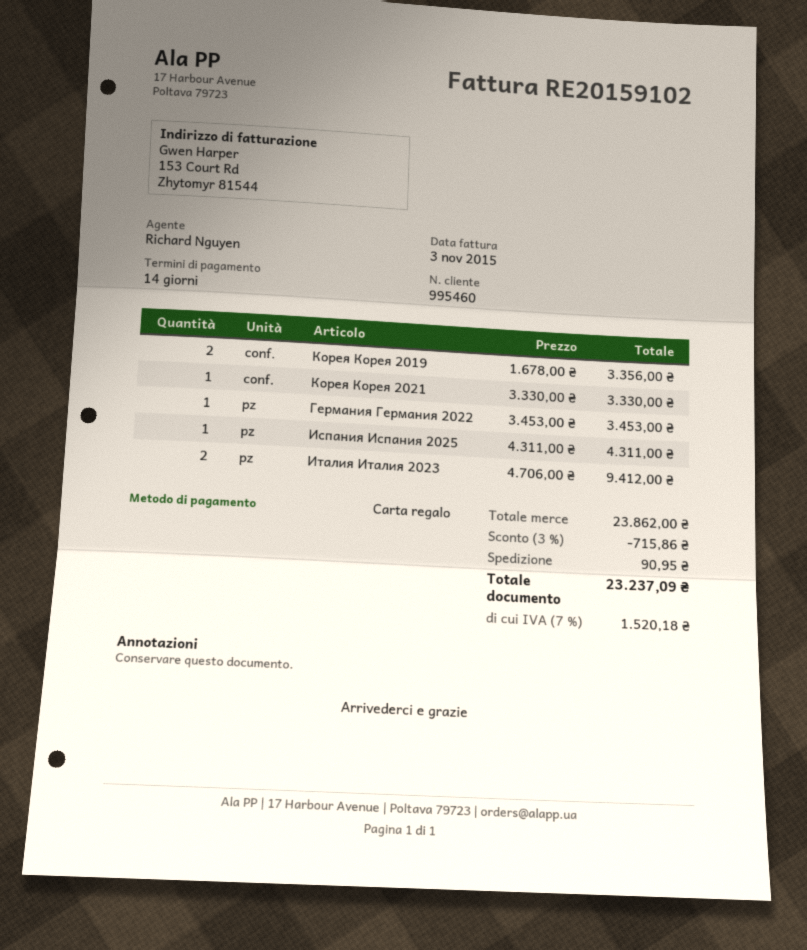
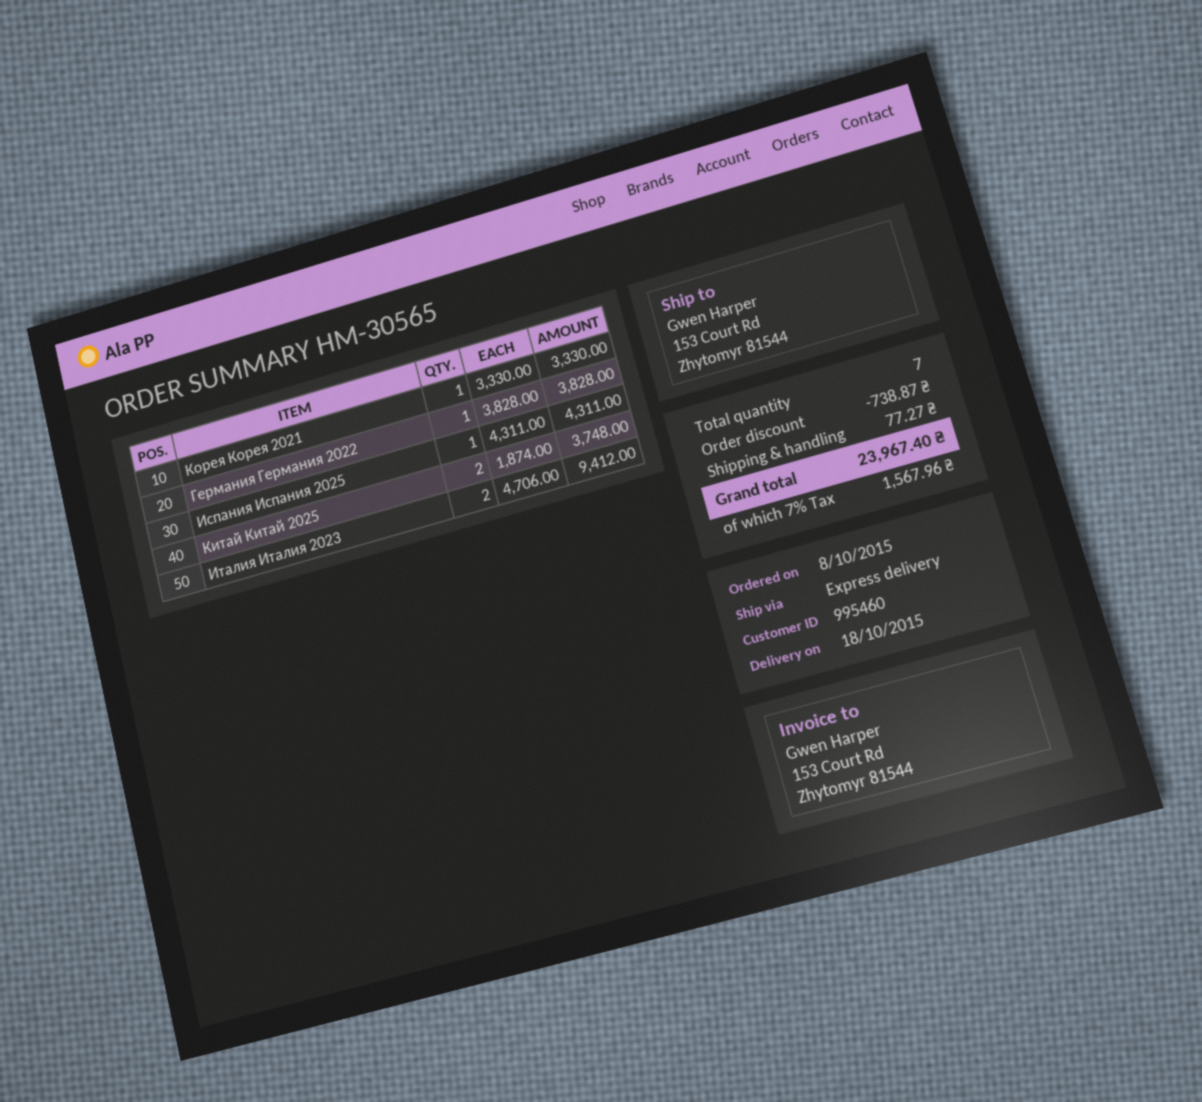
Корея Корея 2019: 2 x 1678.00 = 3356.00 -> none
Германия Германия 2022: 1 x 3453.00 = 3453.00 -> 1 x 3828.00 = 3828.00
Китай Китай 2025: none -> 2 x 1874.00 = 3748.00
discount: 715.86 -> 738.87
shipping: 90.95 -> 77.27
tax: 7% = 1520.18 -> 7% = 1567.96
total: 23237.09 -> 23967.40

